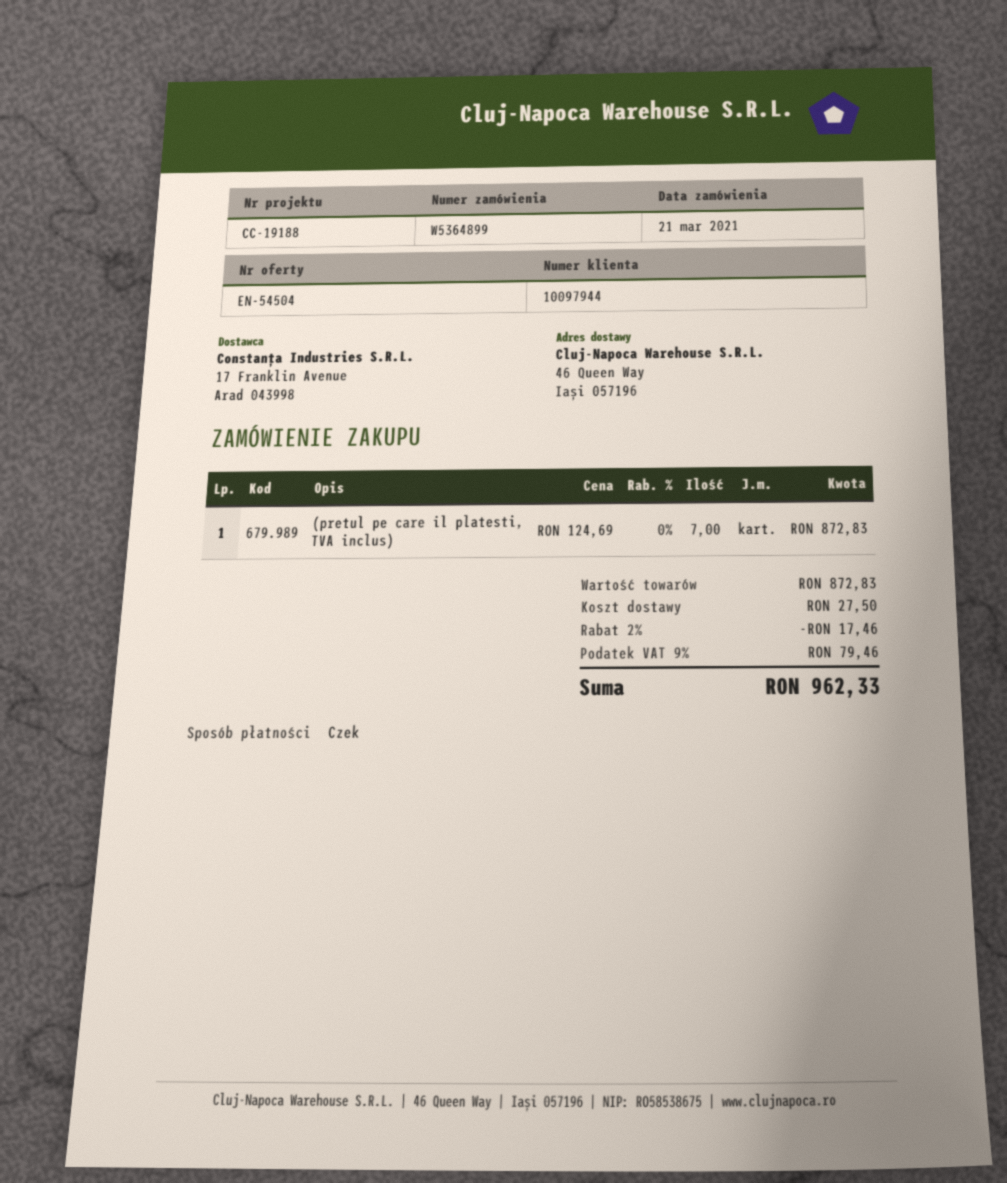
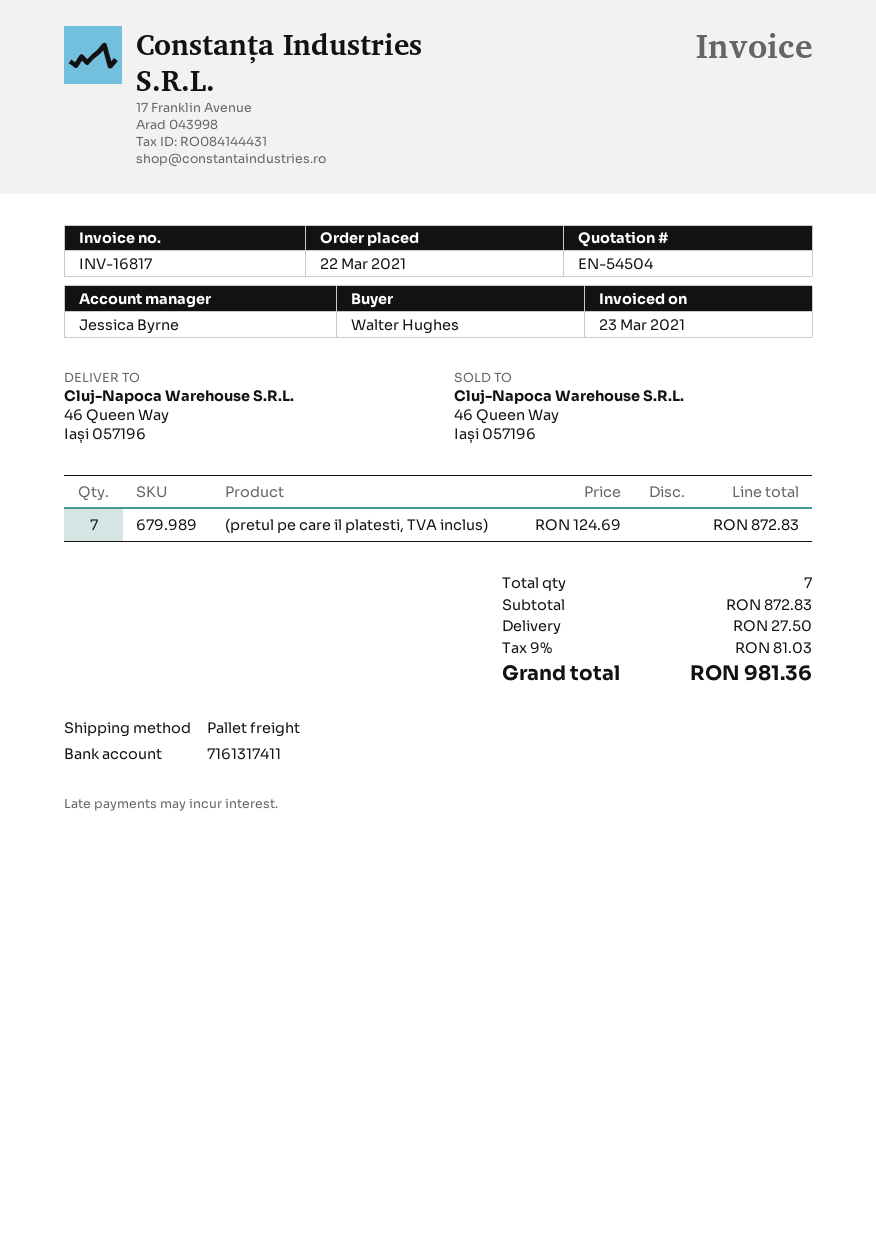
order date: 2021-03-21 -> 2021-03-22
discount: 2% = 17.46 -> none
tax: 9% = 79.46 -> 9% = 81.03
total: 962.33 -> 981.36

